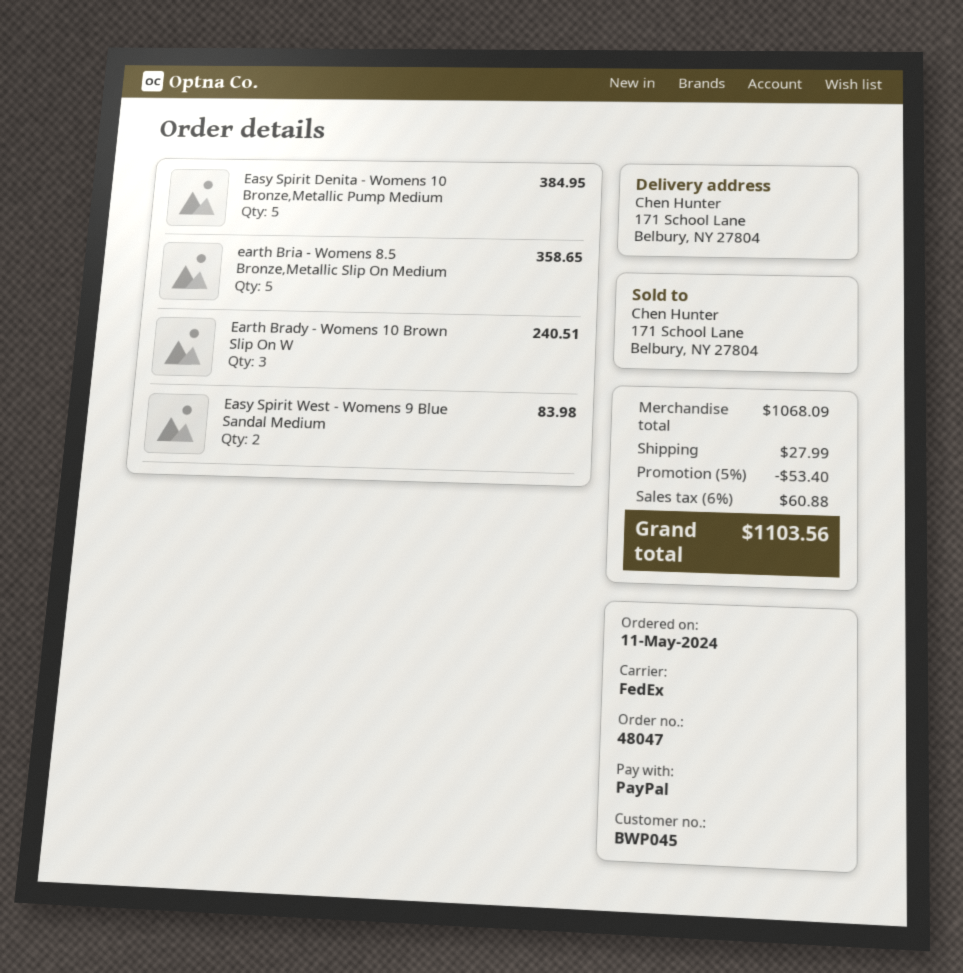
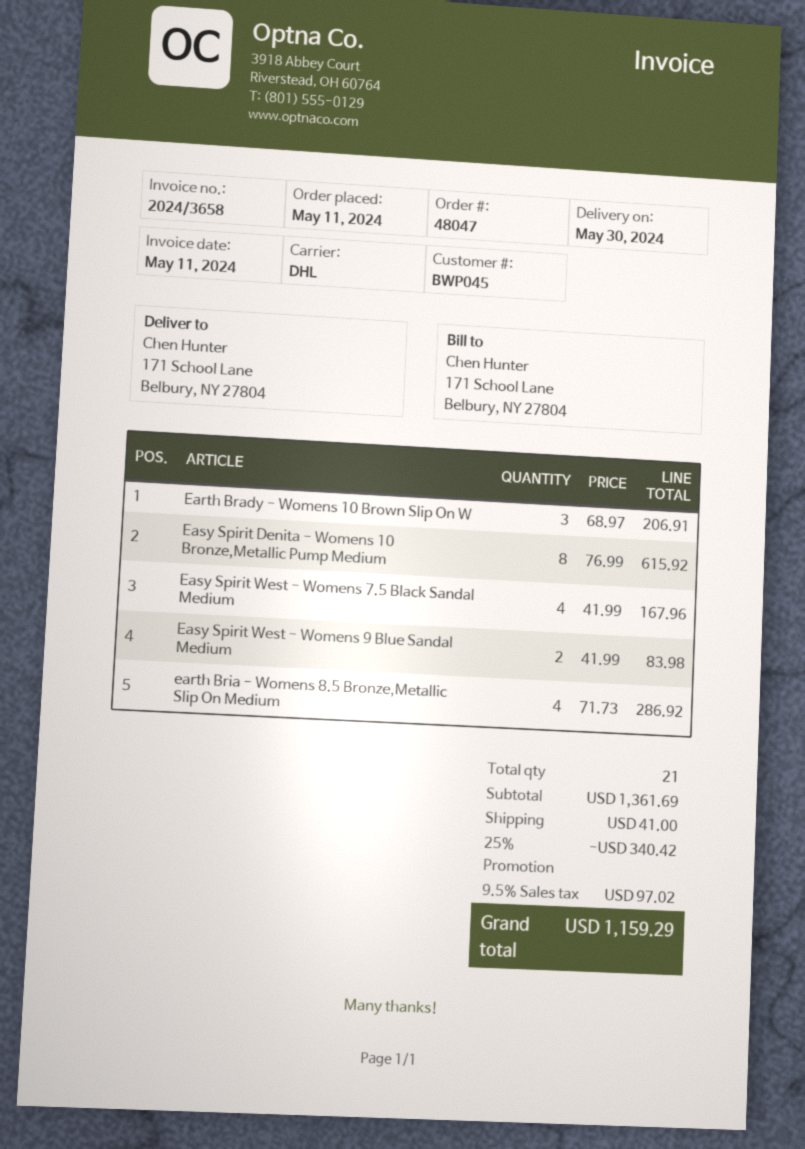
shipping method: FedEx -> DHL
Easy Spirit Denita - Womens 10 Bronze,Metallic Pump Medium: 5 for 384.95 -> 8 for 615.92
earth Bria - Womens 8.5 Bronze,Metallic Slip On Medium: 5 for 358.65 -> 4 for 286.92
Earth Brady - Womens 10 Brown Slip On W: 3 for 240.51 -> 3 for 206.91
Easy Spirit West - Womens 7.5 Black Sandal Medium: none -> 4 for 167.96
subtotal: 1068.09 -> 1361.69
discount: 5% = 53.40 -> 25% = 340.42
shipping: 27.99 -> 41.00
tax: 6% = 60.88 -> 9.5% = 97.02
total: 1103.56 -> 1159.29

